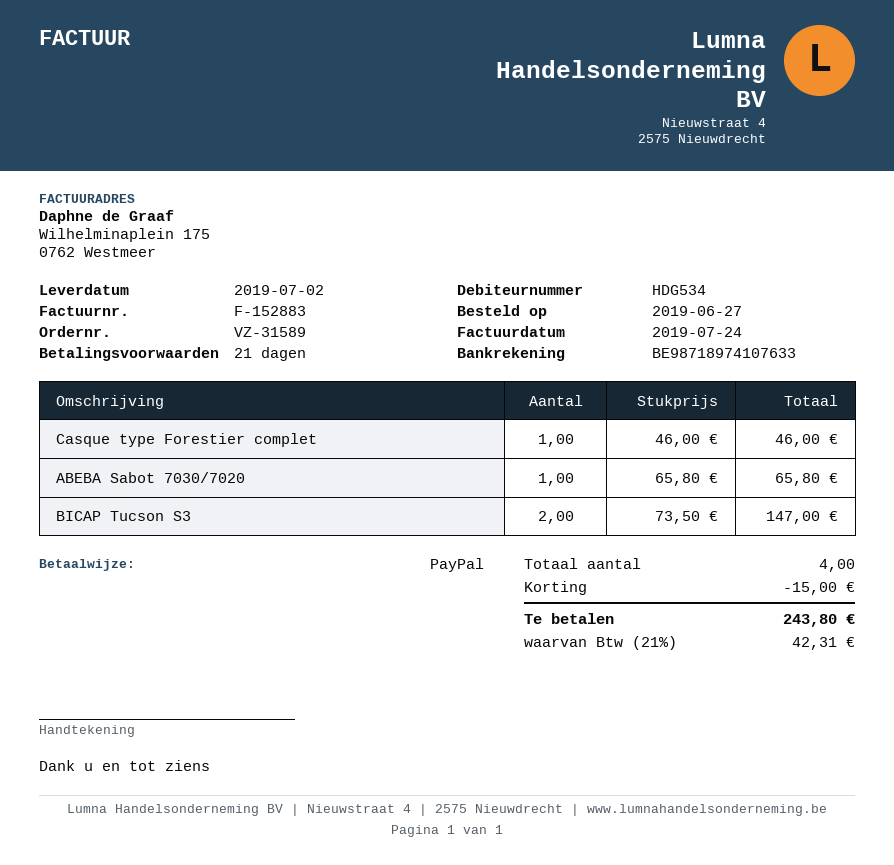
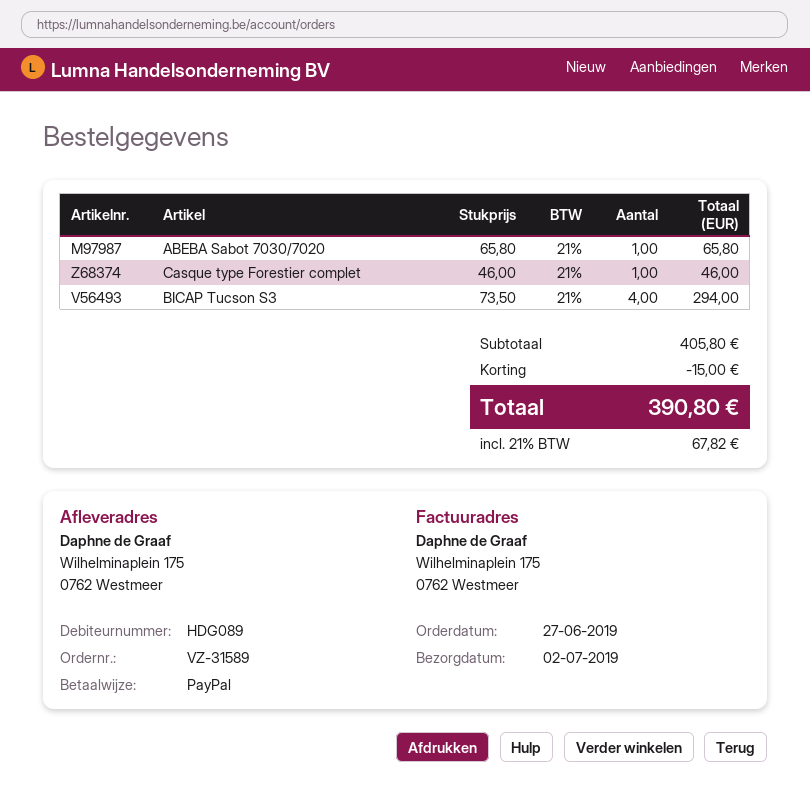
customer number: HDG534 -> HDG089
BICAP Tucson S3: 2 x 73.50 = 147.00 -> 4 x 73.50 = 294.00
tax: 21% = 42.31 -> 21% = 67.82
total: 243.80 -> 390.80

